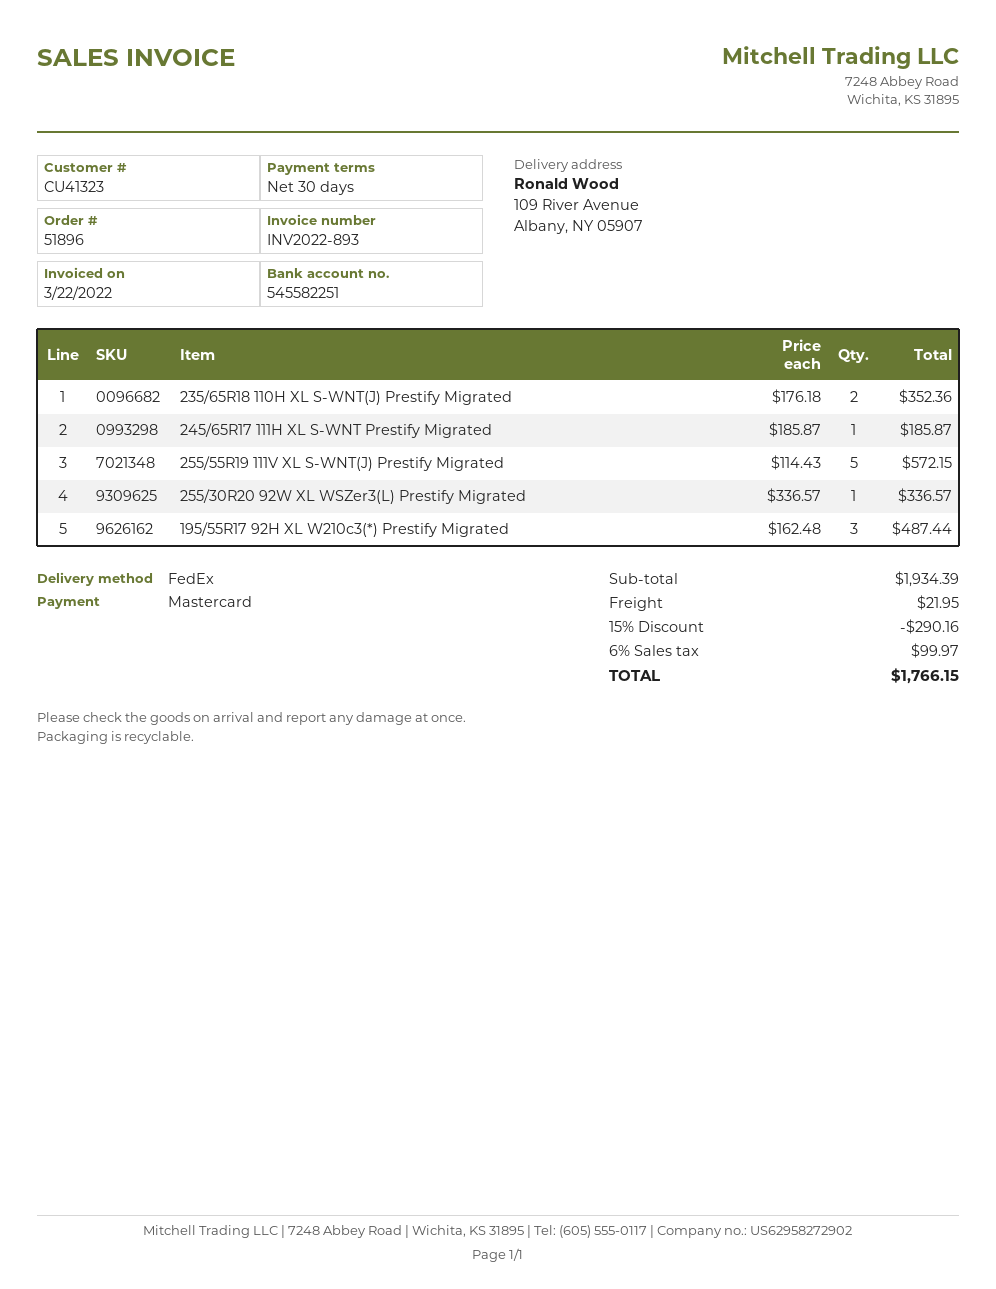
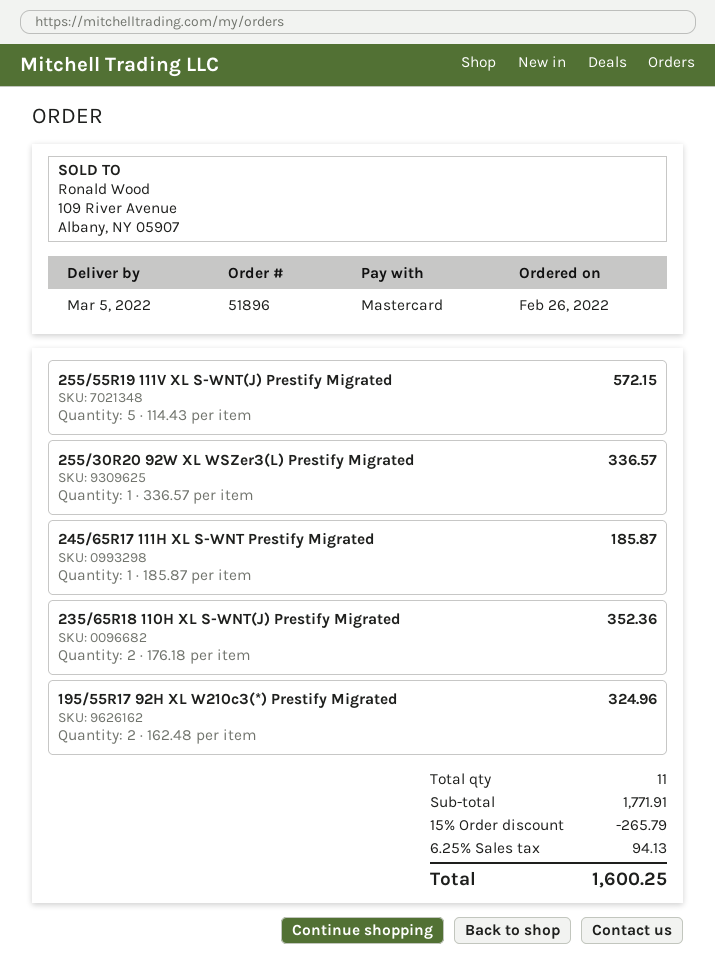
195/55R17 92H XL W210c3(*) Prestify Migrated: 3 x 162.48 = 487.44 -> 2 x 162.48 = 324.96
subtotal: 1934.39 -> 1771.91
discount: 15% = 290.16 -> 15% = 265.79
shipping: 21.95 -> none
tax: 6% = 99.97 -> 6.25% = 94.13
total: 1766.15 -> 1600.25

